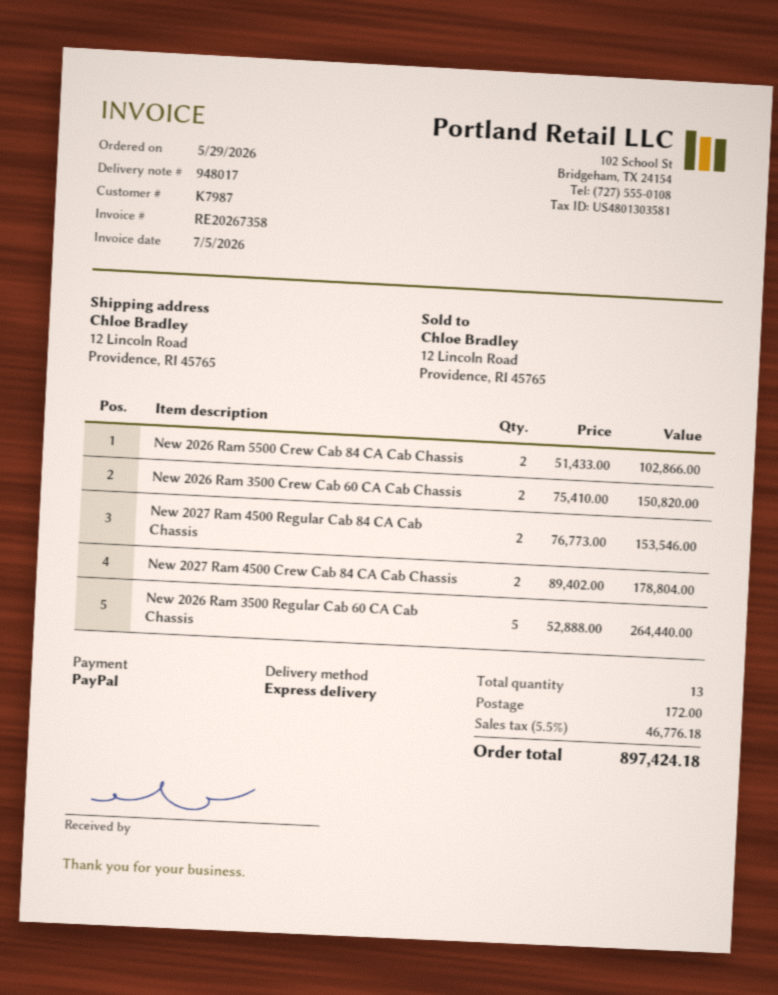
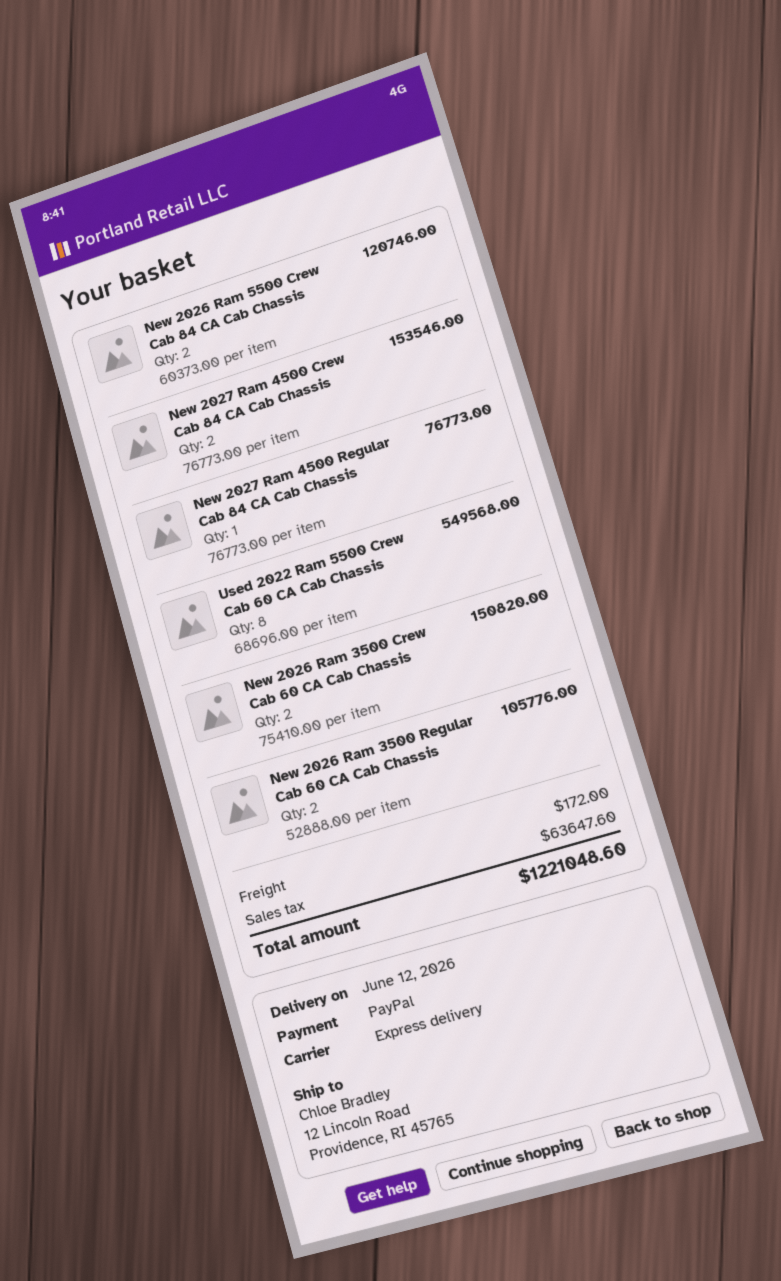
New 2026 Ram 5500 Crew Cab 84 CA Cab Chassis: 2 x 51433.00 = 102866.00 -> 2 x 60373.00 = 120746.00
New 2027 Ram 4500 Regular Cab 84 CA Cab Chassis: 2 x 76773.00 = 153546.00 -> 1 x 76773.00 = 76773.00
New 2027 Ram 4500 Crew Cab 84 CA Cab Chassis: 2 x 89402.00 = 178804.00 -> 2 x 76773.00 = 153546.00
New 2026 Ram 3500 Regular Cab 60 CA Cab Chassis: 5 x 52888.00 = 264440.00 -> 2 x 52888.00 = 105776.00
Used 2022 Ram 5500 Crew Cab 60 CA Cab Chassis: none -> 8 x 68696.00 = 549568.00
tax: 46776.18 -> 63647.60
total: 897424.18 -> 1221048.60

